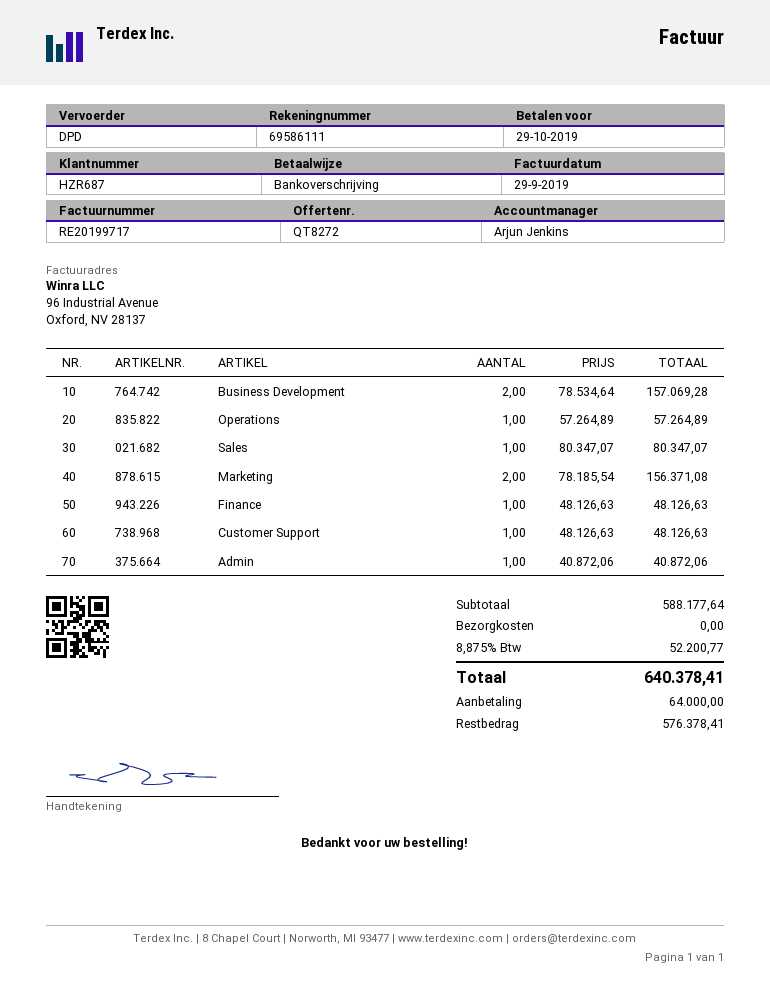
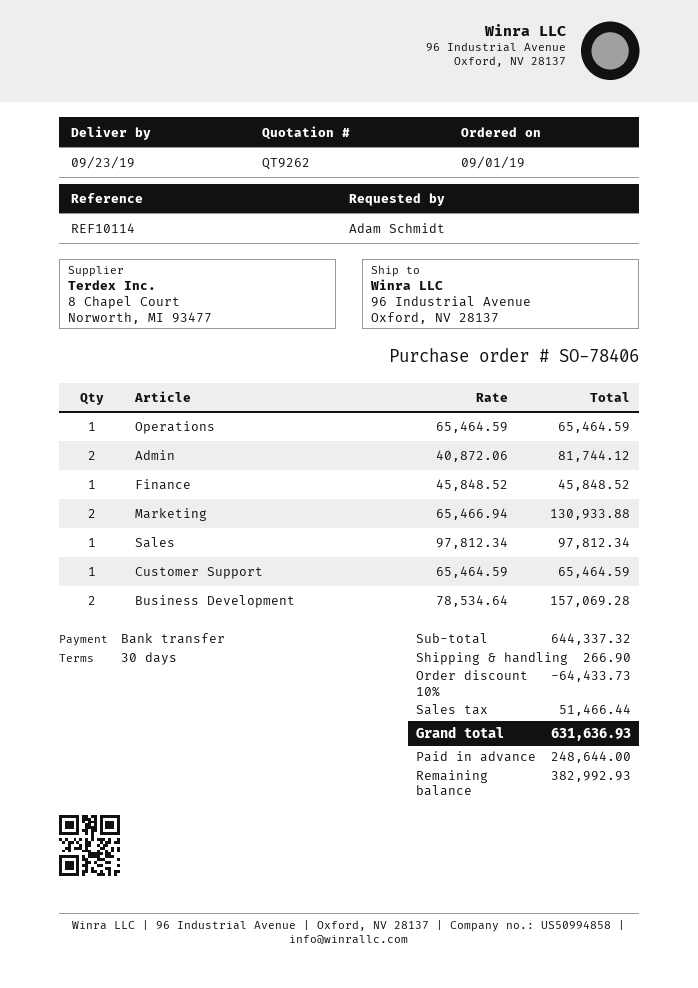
quote number: QT8272 -> QT9262
Operations: 1 x 57264.89 = 57264.89 -> 1 x 65464.59 = 65464.59
Sales: 1 x 80347.07 = 80347.07 -> 1 x 97812.34 = 97812.34
Marketing: 2 x 78185.54 = 156371.08 -> 2 x 65466.94 = 130933.88
Finance: 1 x 48126.63 = 48126.63 -> 1 x 45848.52 = 45848.52
Customer Support: 1 x 48126.63 = 48126.63 -> 1 x 65464.59 = 65464.59
Admin: 1 x 40872.06 = 40872.06 -> 2 x 40872.06 = 81744.12
subtotal: 588177.64 -> 644337.32
discount: none -> 10% = 64433.73
shipping: 0.00 -> 266.90
tax: 52200.77 -> 51466.44
total: 640378.41 -> 631636.93
deposit: 64000.00 -> 248644.00
balance: 576378.41 -> 382992.93

